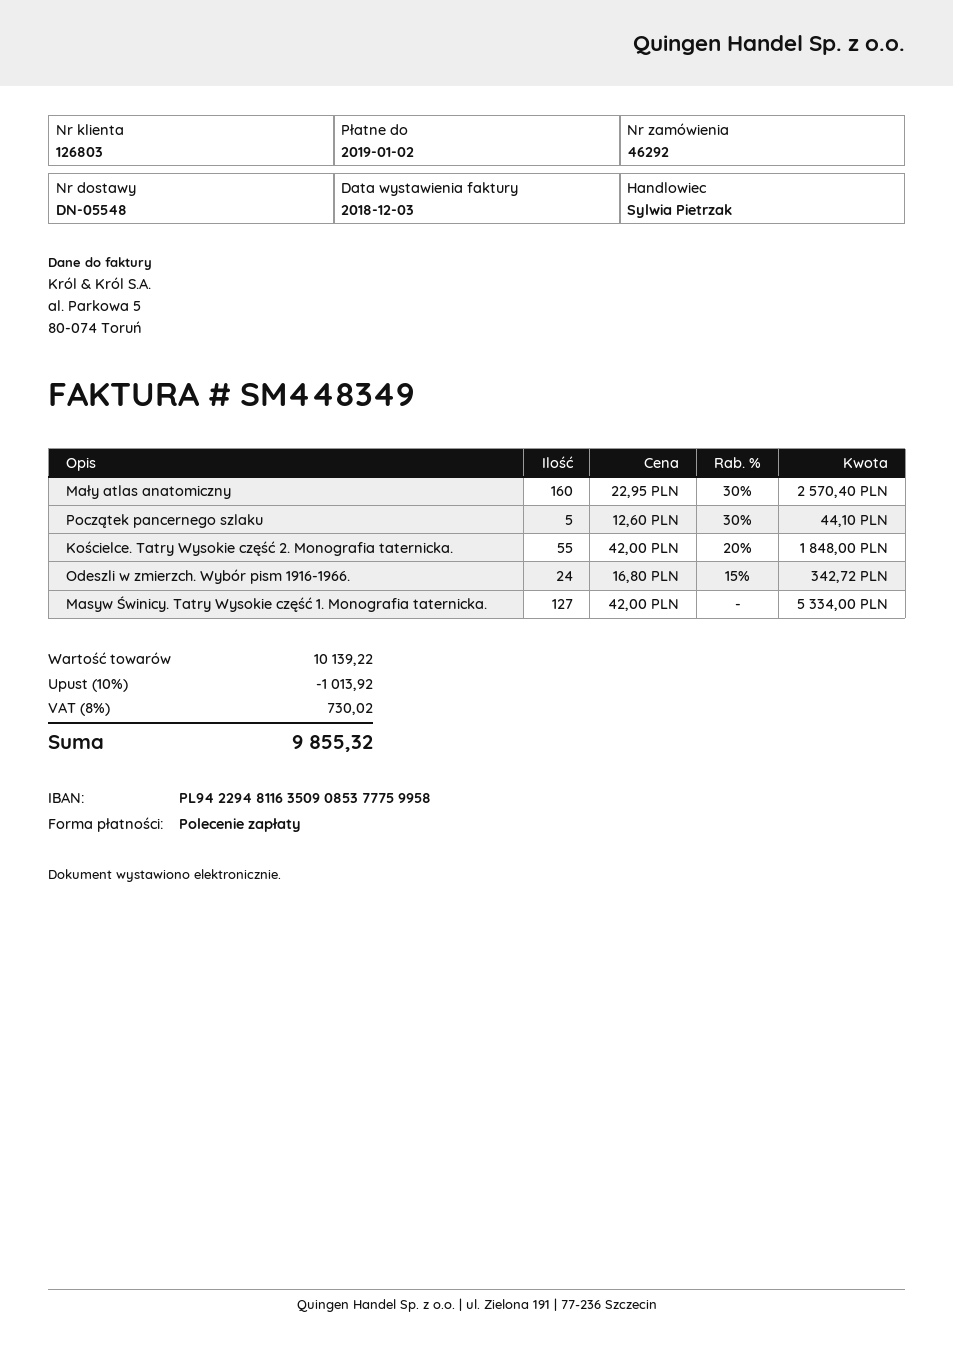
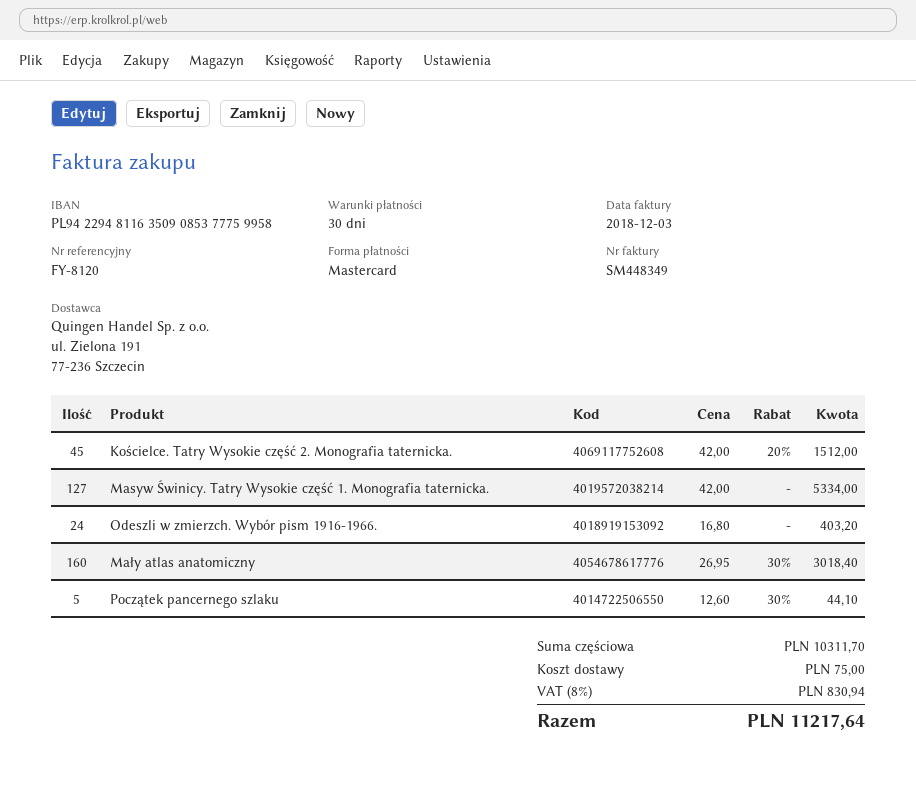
payment method: direct debit -> Mastercard
Mały atlas anatomiczny: 160 x 22.95 - 30% = 2570.40 -> 160 x 26.95 - 30% = 3018.40
Kościelce. Tatry Wysokie część 2. Monografia taternicka.: 55 x 42.00 - 20% = 1848.00 -> 45 x 42.00 - 20% = 1512.00
Odeszli w zmierzch. Wybór pism 1916-1966.: 24 x 16.80 - 15% = 342.72 -> 24 x 16.80 = 403.20
subtotal: 10139.22 -> 10311.70
discount: 10% = 1013.92 -> none
shipping: none -> 75.00
tax: 8% = 730.02 -> 8% = 830.94
total: 9855.32 -> 11217.64

